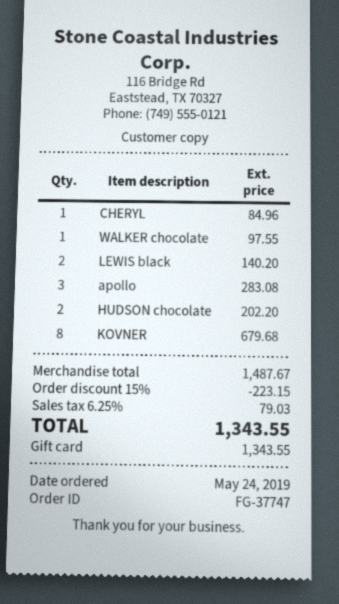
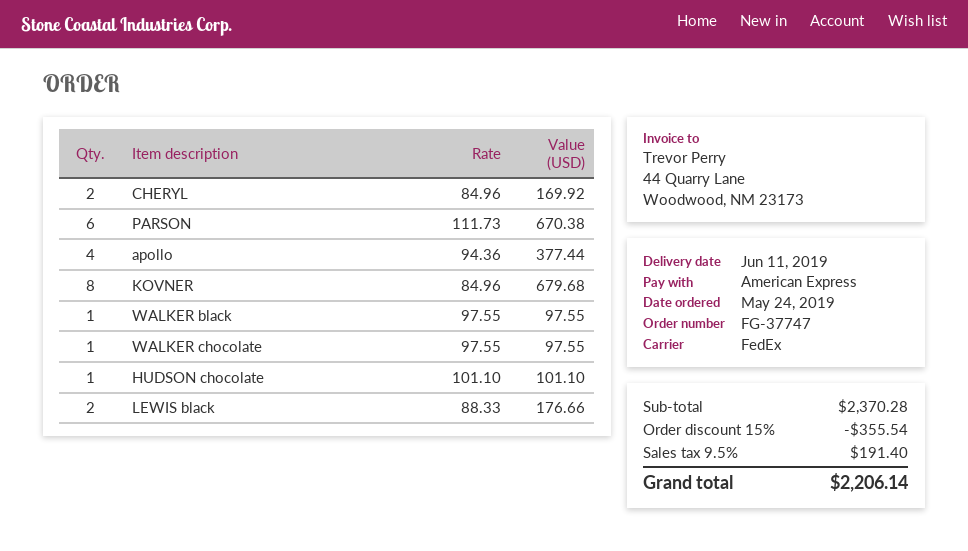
payment method: gift card -> American Express
CHERYL: 1 for 84.96 -> 2 for 169.92
LEWIS black: 2 for 140.20 -> 2 for 176.66
apollo: 3 for 283.08 -> 4 for 377.44
HUDSON chocolate: 2 for 202.20 -> 1 for 101.10
PARSON: none -> 6 for 670.38
WALKER black: none -> 1 for 97.55
subtotal: 1487.67 -> 2370.28
discount: 15% = 223.15 -> 15% = 355.54
tax: 6.25% = 79.03 -> 9.5% = 191.40
total: 1343.55 -> 2206.14

